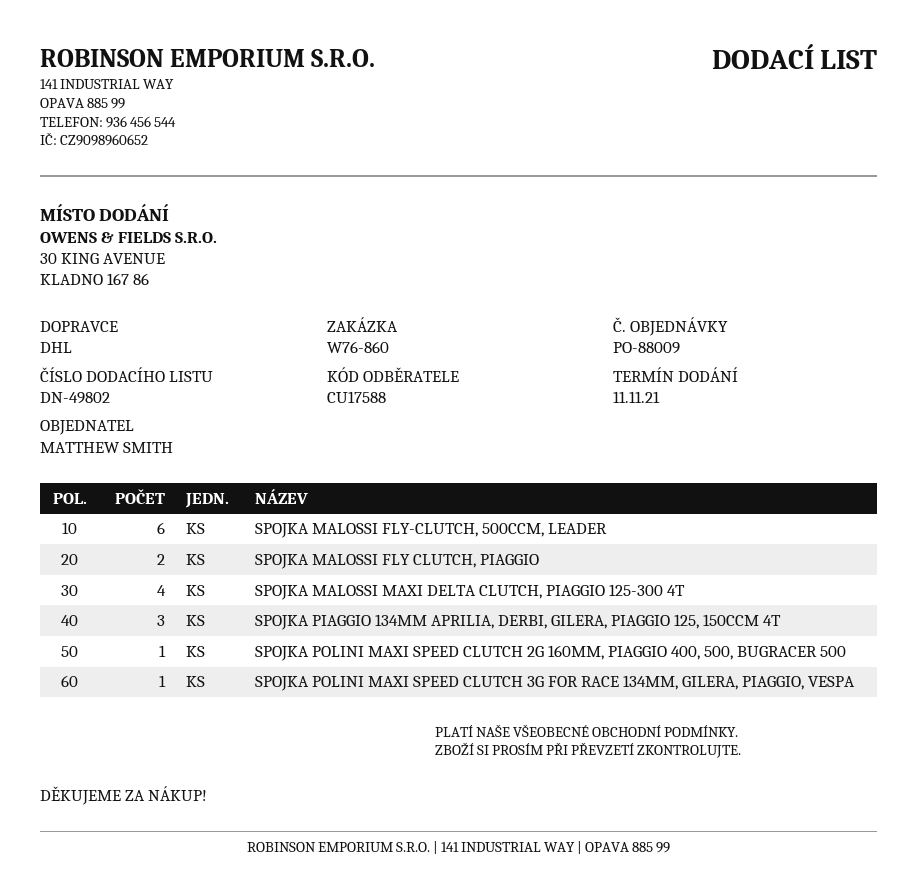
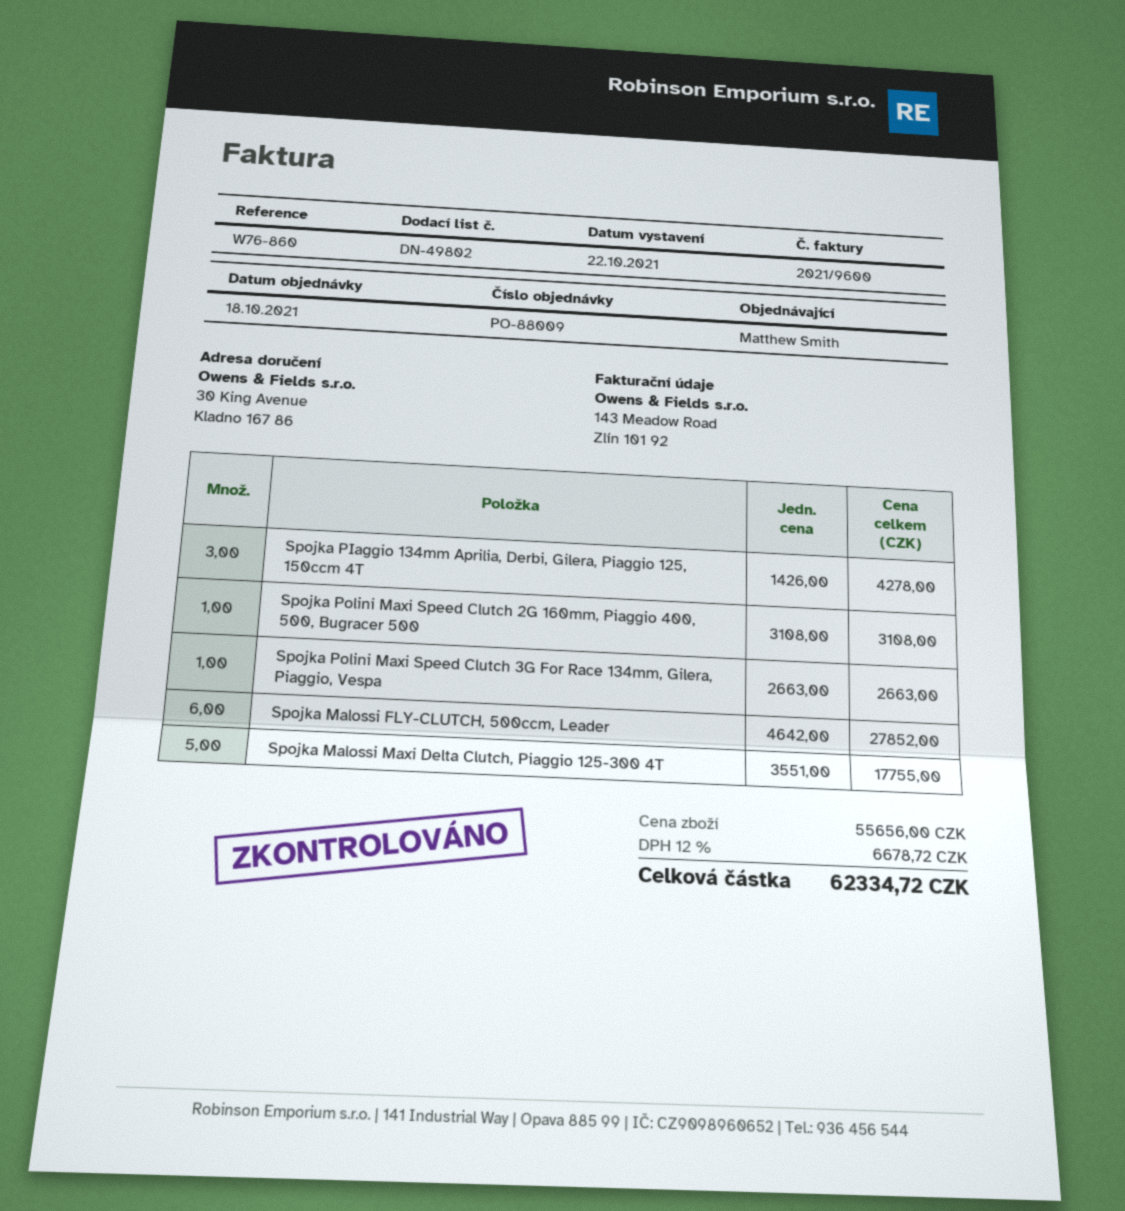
SPOJKA MALOSSI FLY CLUTCH, PIAGGIO: 2 -> none
SPOJKA MALOSSI MAXI DELTA CLUTCH, PIAGGIO 125-300 4T: 4 -> 5

